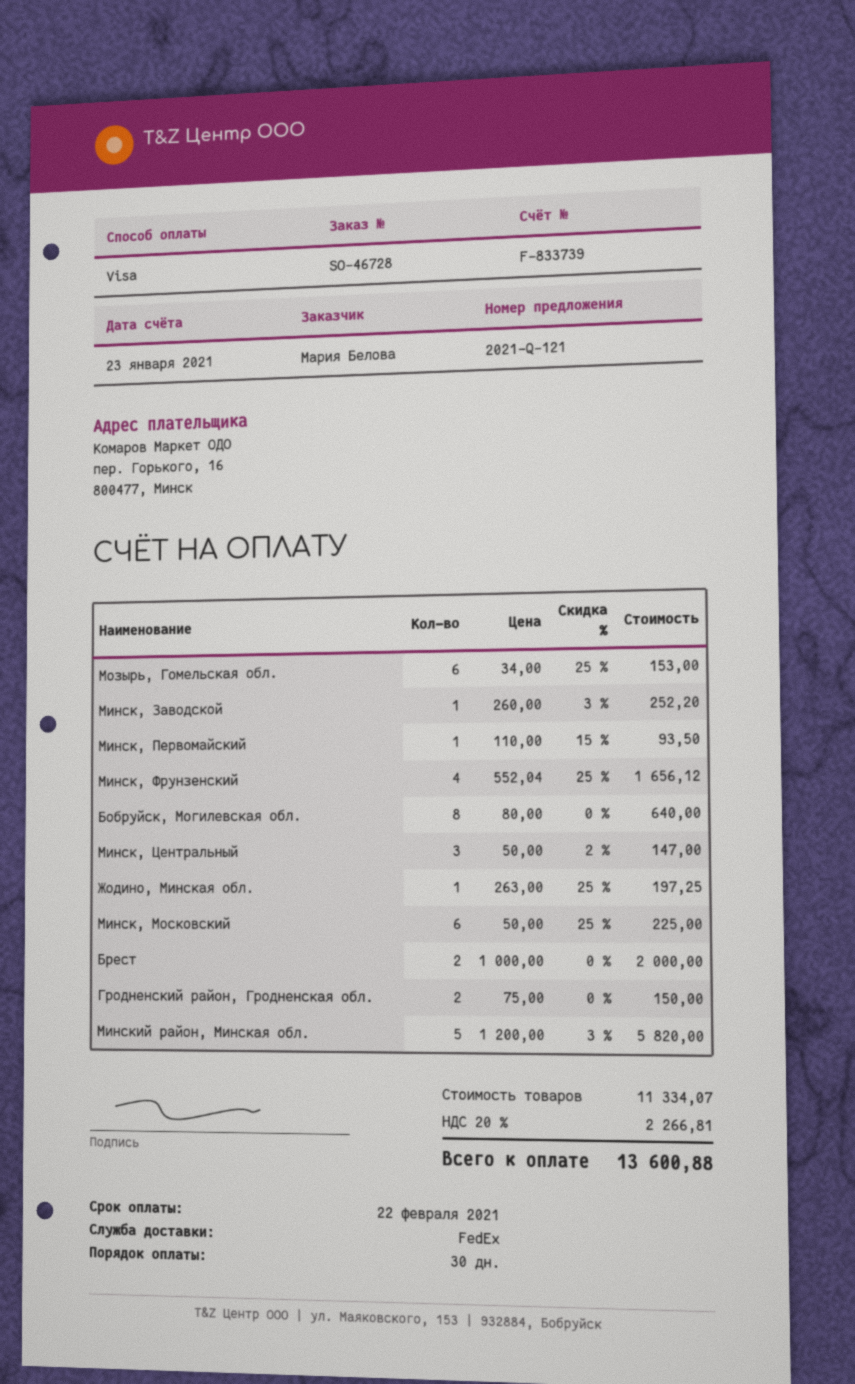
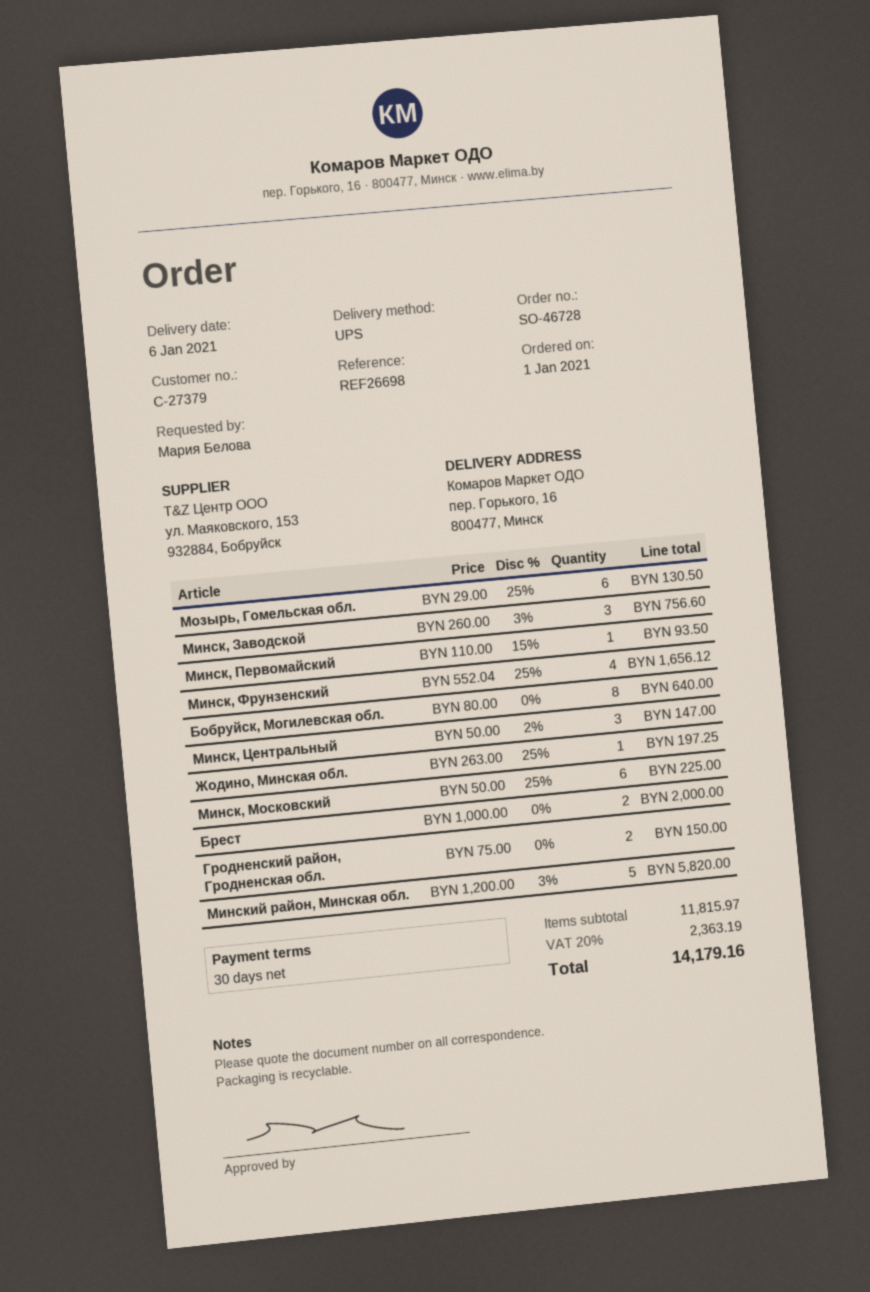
shipping method: FedEx -> UPS
Мозырь, Гомельская обл.: 6 x 34.00 - 25% = 153.00 -> 6 x 29.00 - 25% = 130.50
Минск, Заводской: 1 x 260.00 - 3% = 252.20 -> 3 x 260.00 - 3% = 756.60
subtotal: 11334.07 -> 11815.97
tax: 20% = 2266.81 -> 20% = 2363.19
total: 13600.88 -> 14179.16

